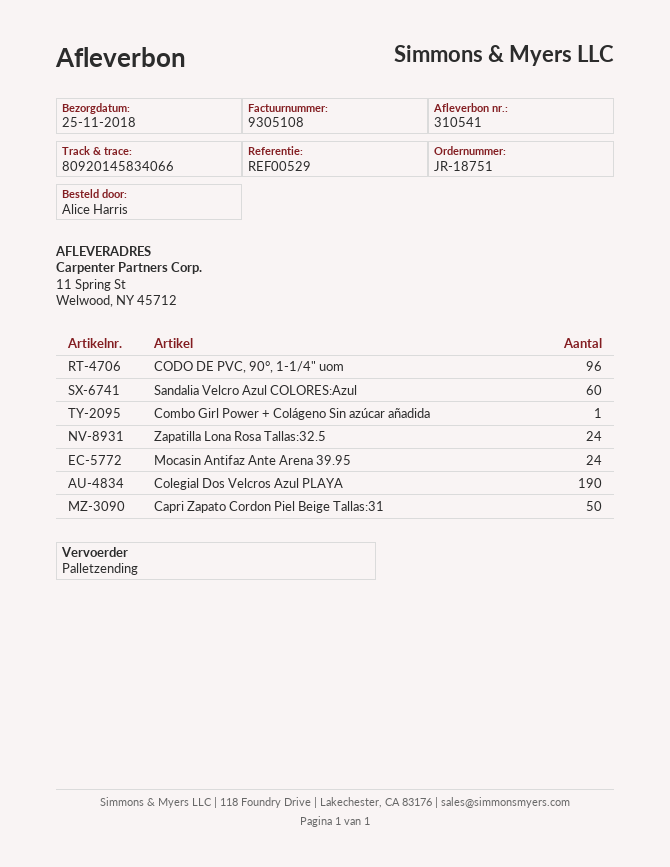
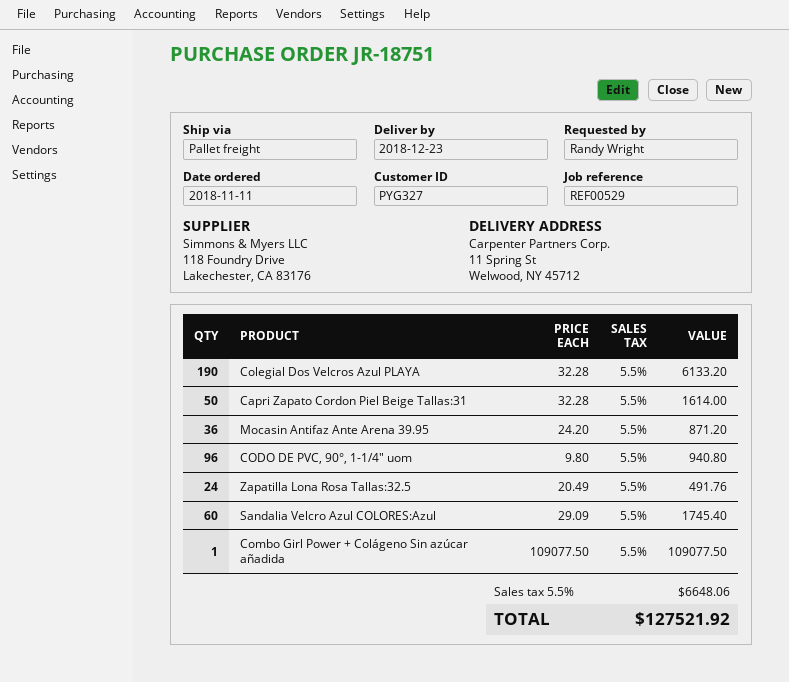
delivery date: 2018-11-25 -> 2018-12-23
ordered by: Alice Harris -> Randy Wright
Mocasin Antifaz Ante Arena 39.95: 24 -> 36

